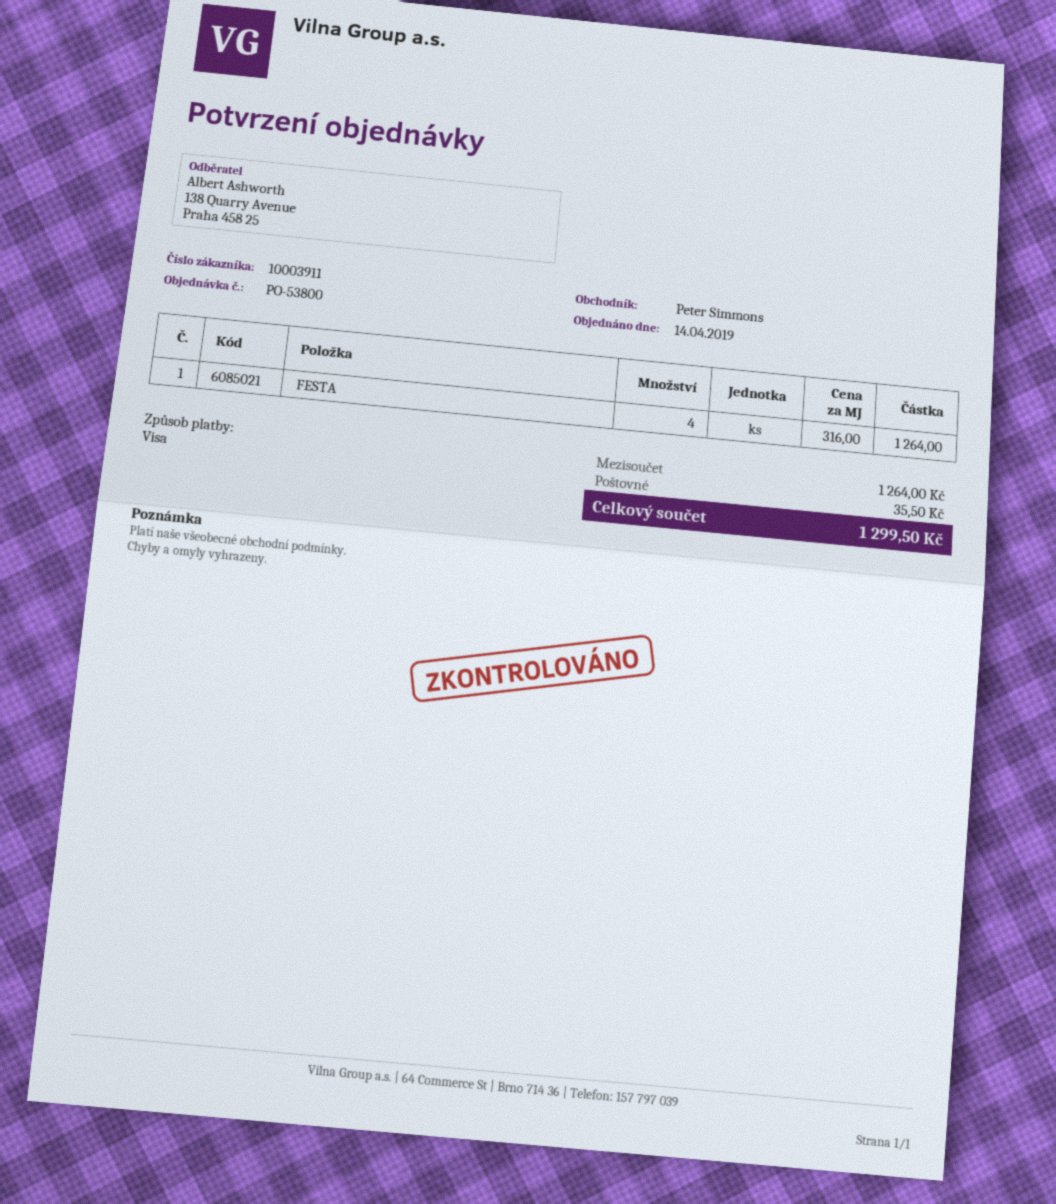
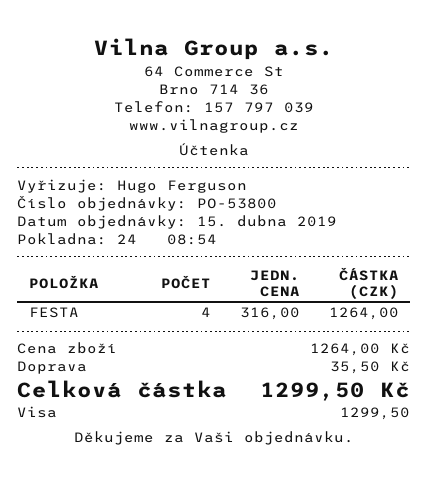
order date: 2019-04-14 -> 2019-04-15
sales rep: Peter Simmons -> Hugo Ferguson

